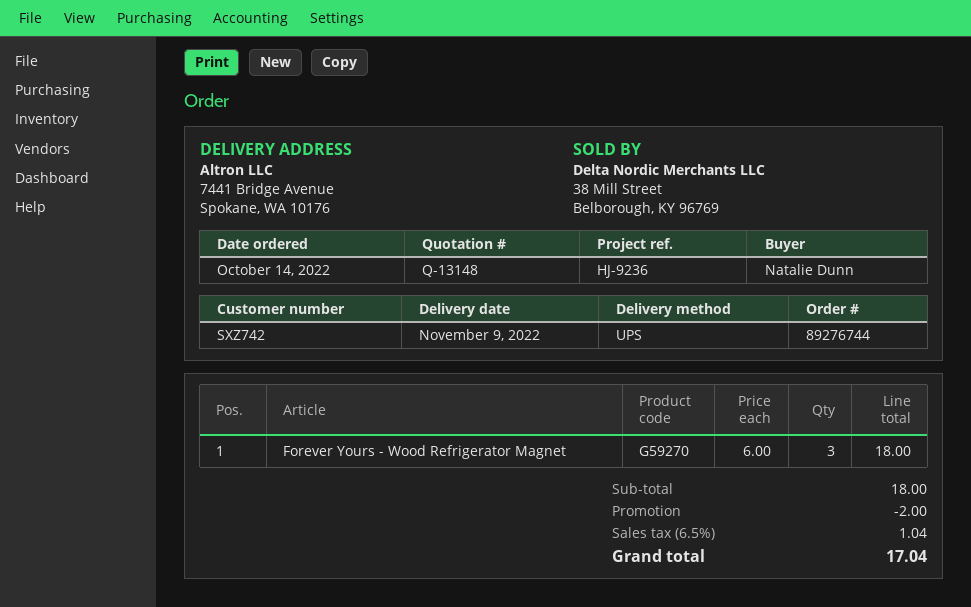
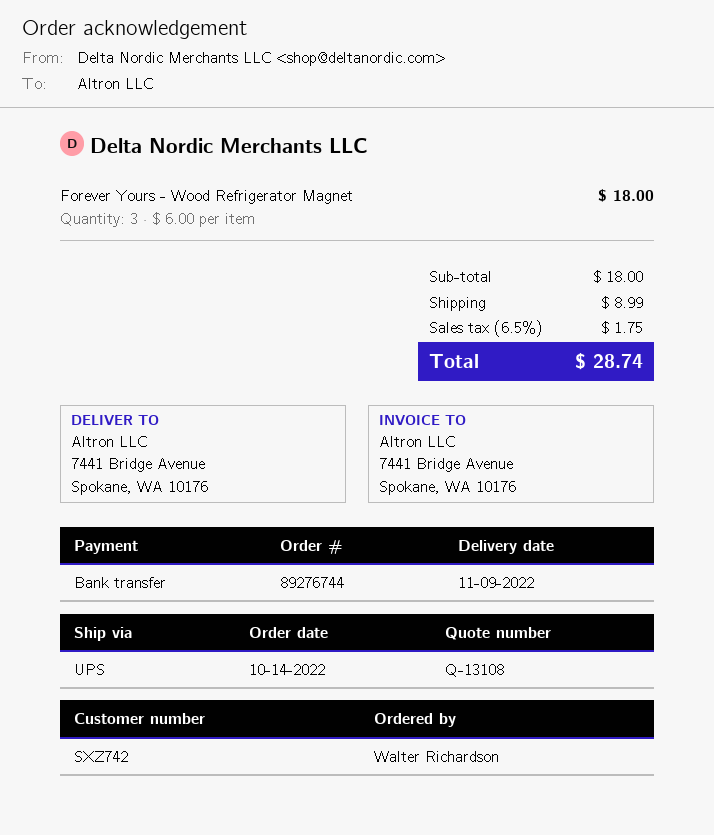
quote number: Q-13148 -> Q-13108
ordered by: Natalie Dunn -> Walter Richardson
discount: 2.00 -> none
shipping: none -> 8.99
tax: 6.5% = 1.04 -> 6.5% = 1.75
total: 17.04 -> 28.74

